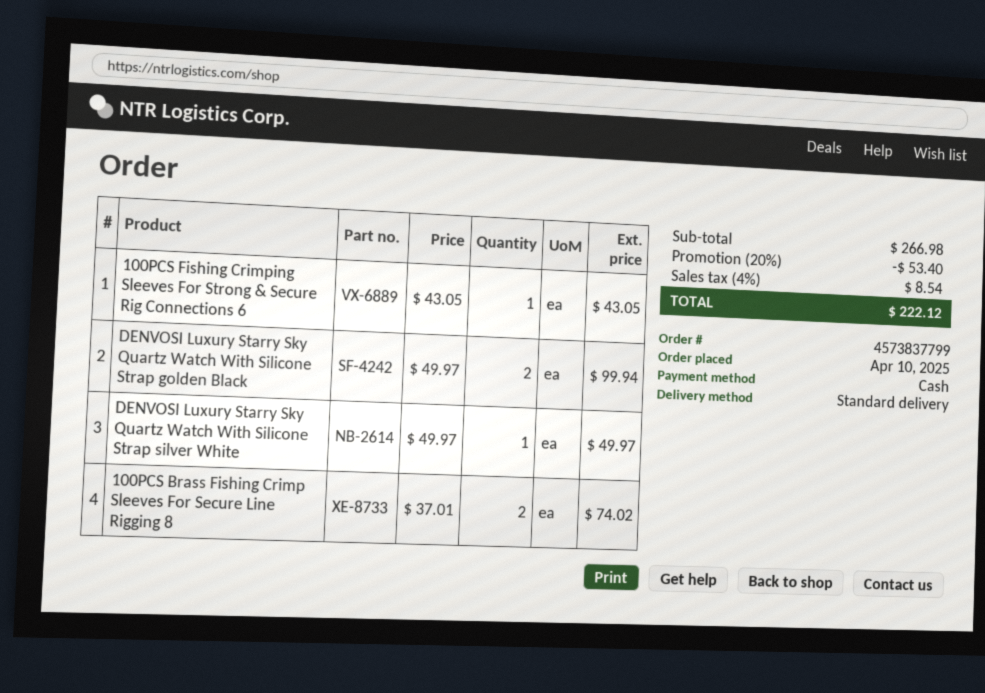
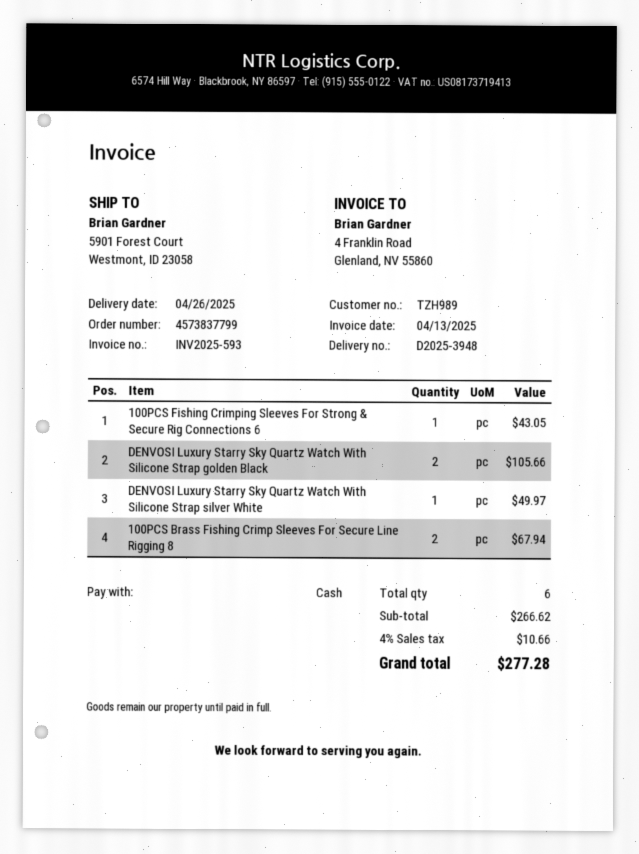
DENVOSI Luxury Starry Sky Quartz Watch With Silicone Strap golden Black: 2 for 99.94 -> 2 for 105.66
100PCS Brass Fishing Crimp Sleeves For Secure Line Rigging 8: 2 for 74.02 -> 2 for 67.94
subtotal: 266.98 -> 266.62
discount: 20% = 53.40 -> none
tax: 4% = 8.54 -> 4% = 10.66
total: 222.12 -> 277.28

